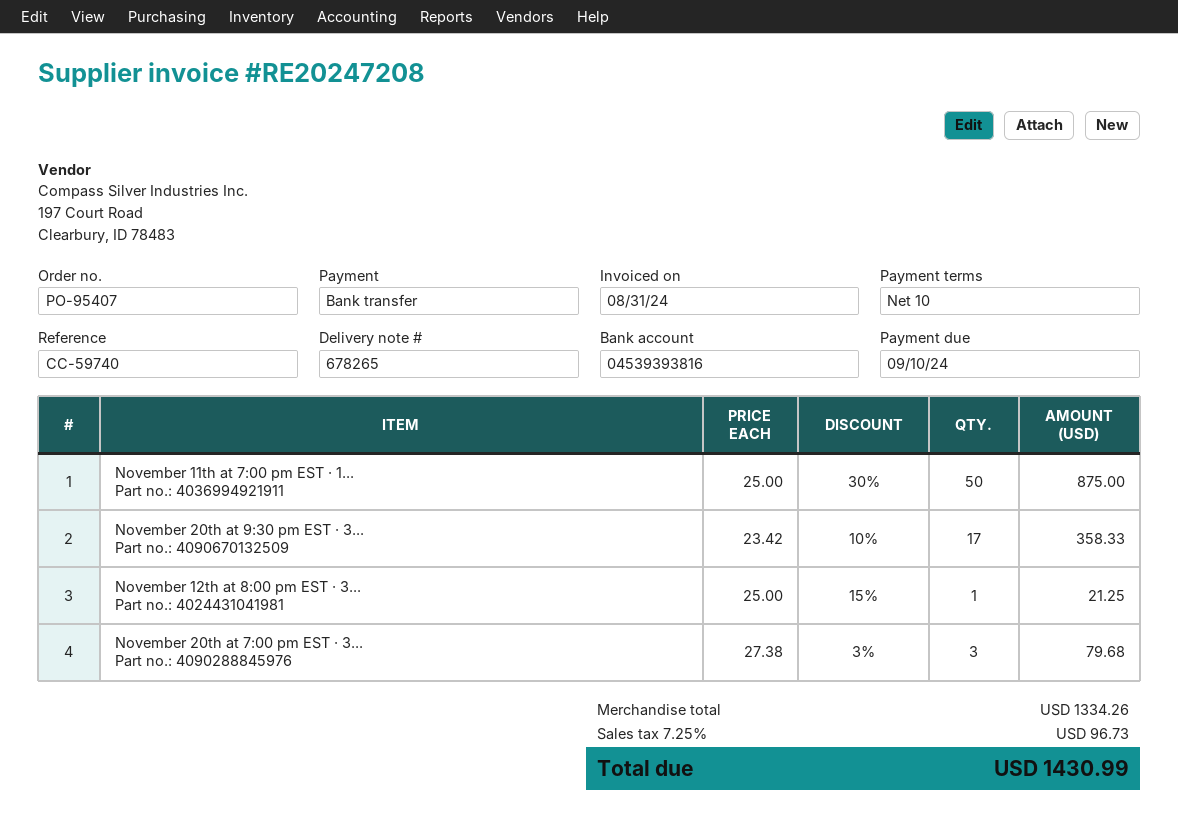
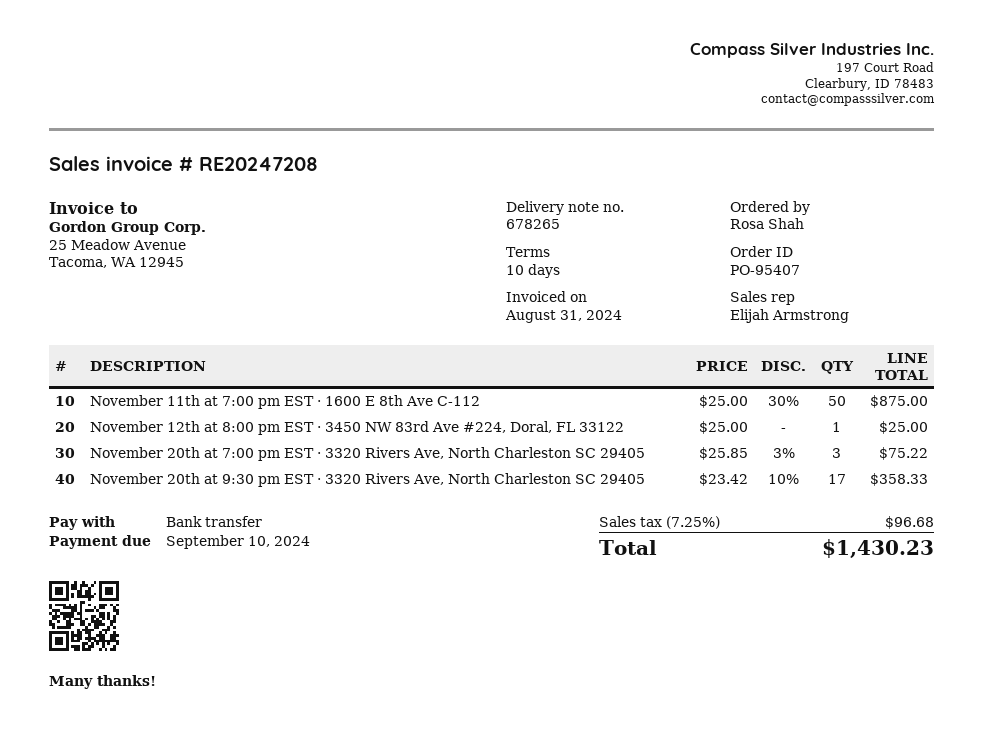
November 12th at 8:00 pm EST · 3...: 1 x 25.00 - 15% = 21.25 -> 1 x 25.00 = 25.00
November 20th at 7:00 pm EST · 3...: 3 x 27.38 - 3% = 79.68 -> 3 x 25.85 - 3% = 75.22
tax: 7.25% = 96.73 -> 7.25% = 96.68
total: 1430.99 -> 1430.23

